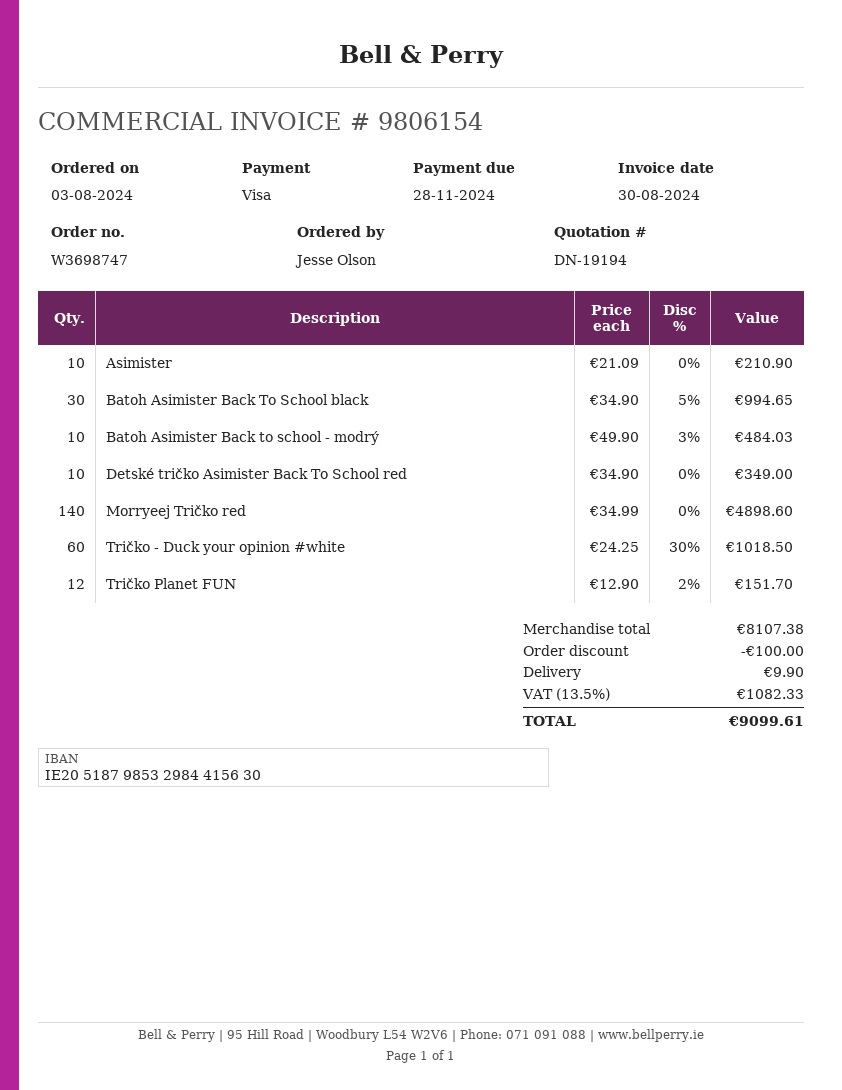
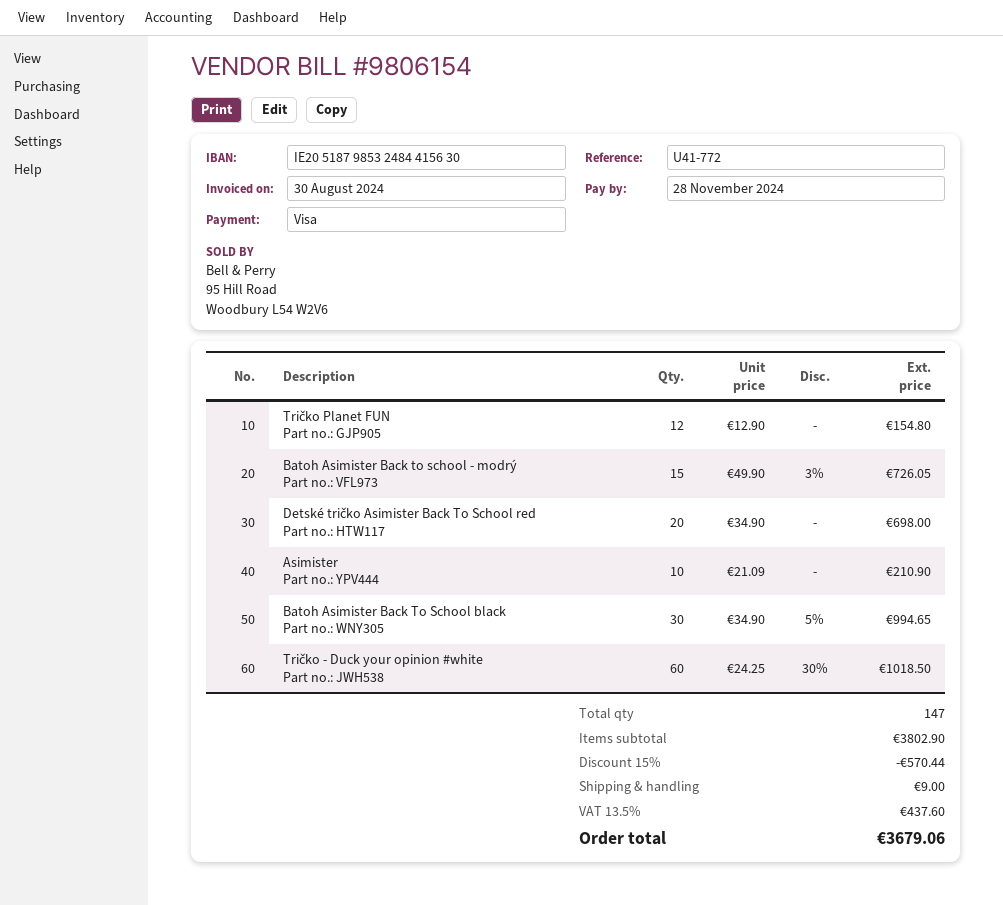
bank account: IE20518798532984415630 -> IE20518798532484415630
Batoh Asimister Back to school - modrý: 10 x 49.90 - 3% = 484.03 -> 15 x 49.90 - 3% = 726.05
Detské tričko Asimister Back To School red: 10 x 34.90 = 349.00 -> 20 x 34.90 = 698.00
Morryeej Tričko red: 140 x 34.99 = 4898.60 -> none
Tričko Planet FUN: 12 x 12.90 - 2% = 151.70 -> 12 x 12.90 = 154.80
subtotal: 8107.38 -> 3802.90
discount: 100.00 -> 570.44
shipping: 9.90 -> 9.00
tax: 13.5% = 1082.33 -> 13.5% = 437.60
total: 9099.61 -> 3679.06

